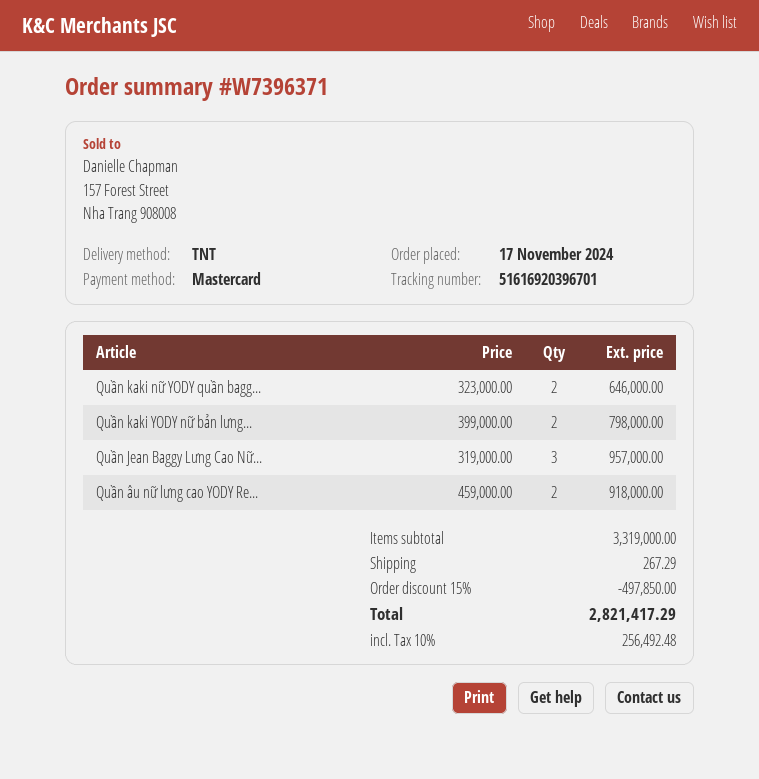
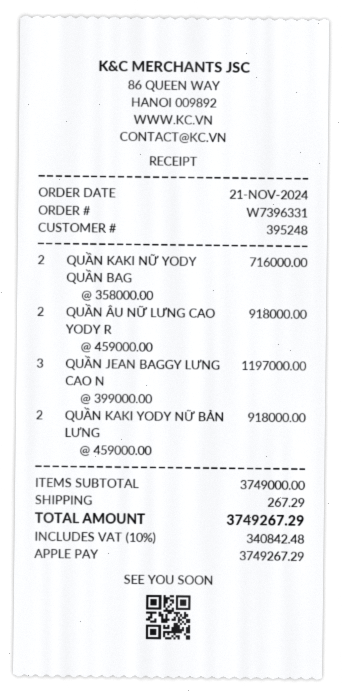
order number: W7396371 -> W7396331
order date: 2024-11-17 -> 2024-11-21
payment method: Mastercard -> Apple Pay
Quần kaki nữ YODY quần bagg...: 2 x 323000.00 = 646000.00 -> 2 x 358000.00 = 716000.00
Quần kaki YODY nữ bản lưng...: 2 x 399000.00 = 798000.00 -> 2 x 459000.00 = 918000.00
Quần Jean Baggy Lưng Cao Nữ...: 3 x 319000.00 = 957000.00 -> 3 x 399000.00 = 1197000.00
subtotal: 3319000.00 -> 3749000.00
discount: 15% = 497850.00 -> none
tax: 10% = 256492.48 -> 10% = 340842.48
total: 2821417.29 -> 3749267.29

